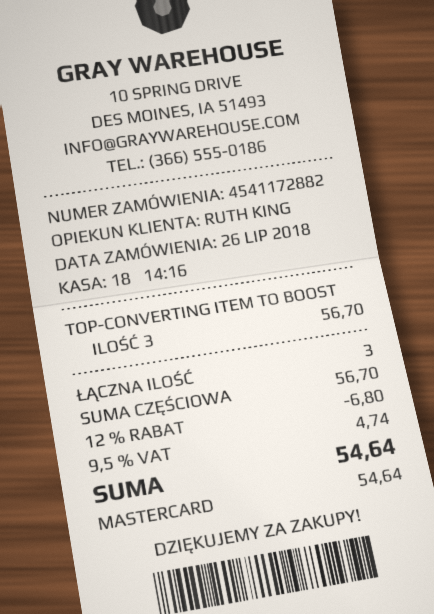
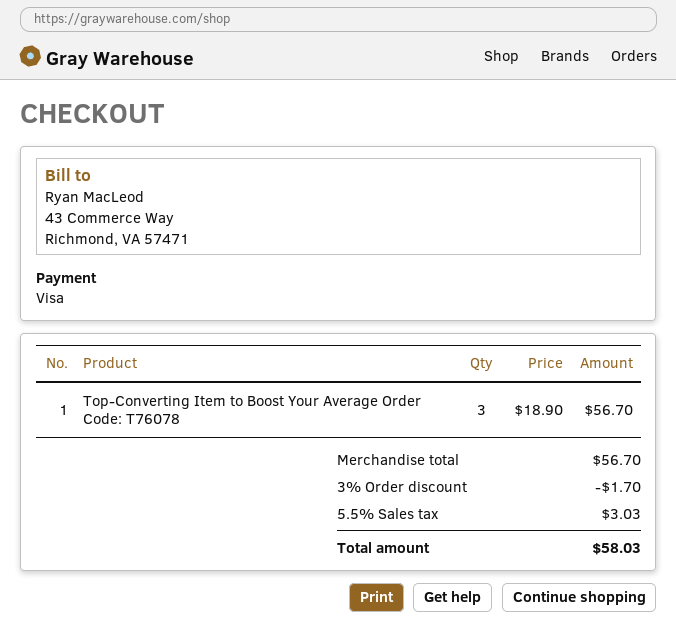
payment method: Mastercard -> Visa
discount: 12% = 6.80 -> 3% = 1.70
tax: 9.5% = 4.74 -> 5.5% = 3.03
total: 54.64 -> 58.03

